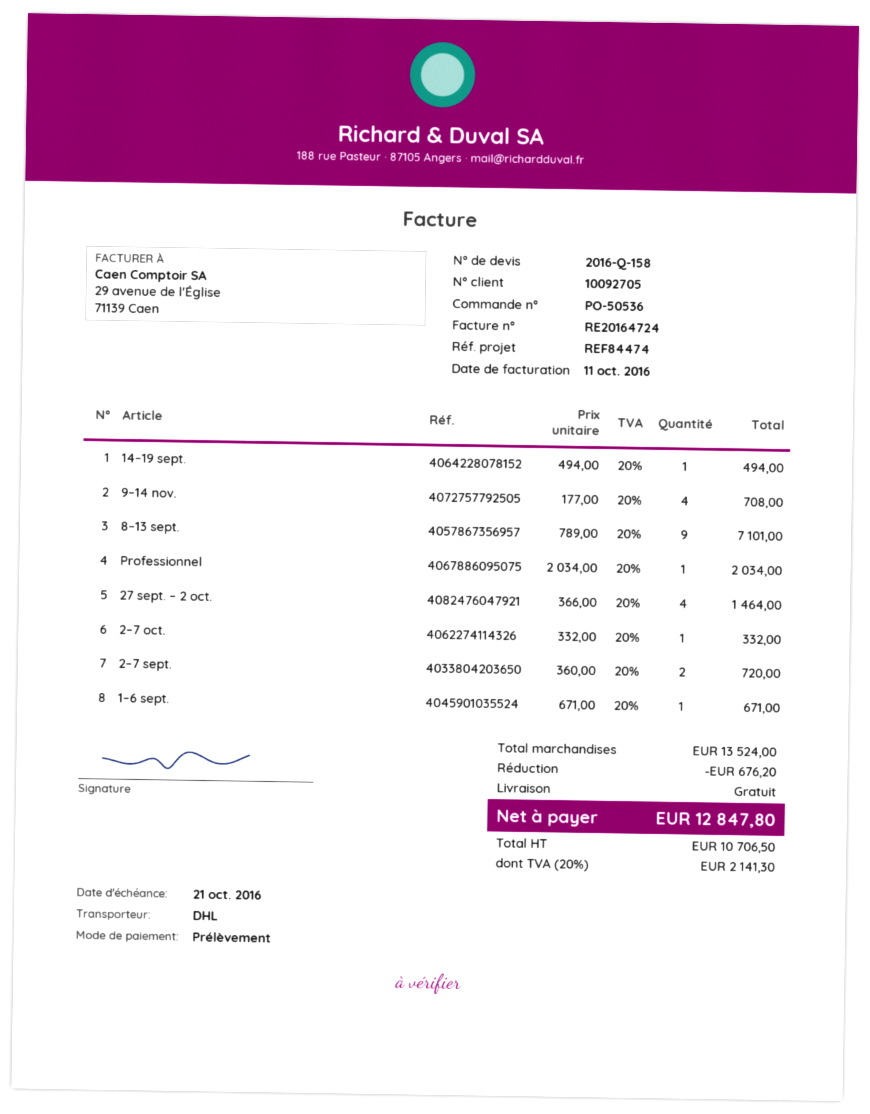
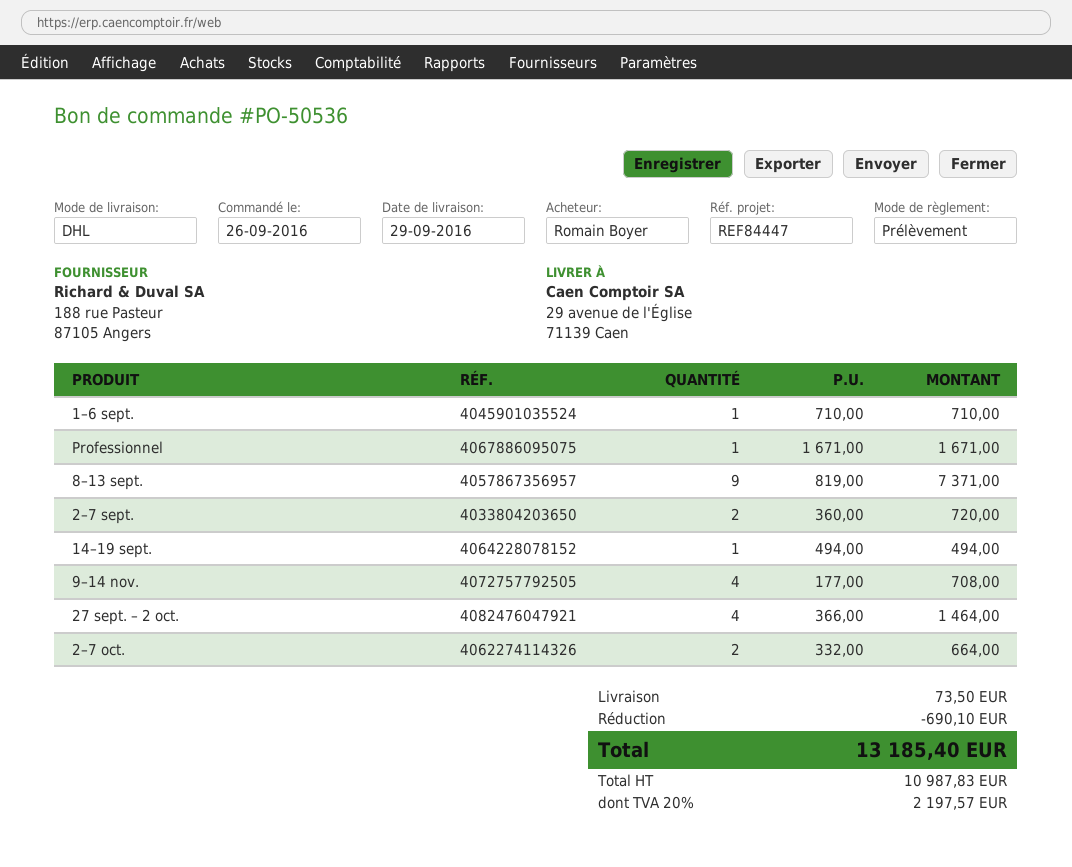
reference: REF84474 -> REF84447
8–13 sept.: 9 x 789.00 = 7101.00 -> 9 x 819.00 = 7371.00
Professionnel: 1 x 2034.00 = 2034.00 -> 1 x 1671.00 = 1671.00
2–7 oct.: 1 x 332.00 = 332.00 -> 2 x 332.00 = 664.00
1–6 sept.: 1 x 671.00 = 671.00 -> 1 x 710.00 = 710.00
discount: 676.20 -> 690.10
shipping: 0.00 -> 73.50
net: 10706.50 -> 10987.83
tax: 20% = 2141.30 -> 20% = 2197.57
total: 12847.80 -> 13185.40

